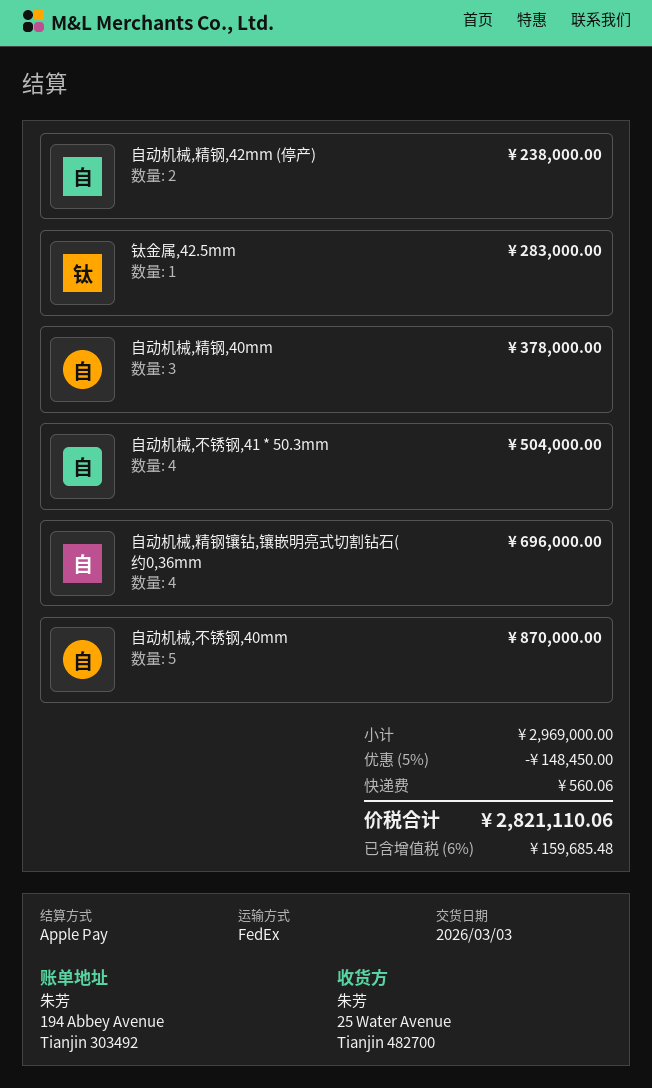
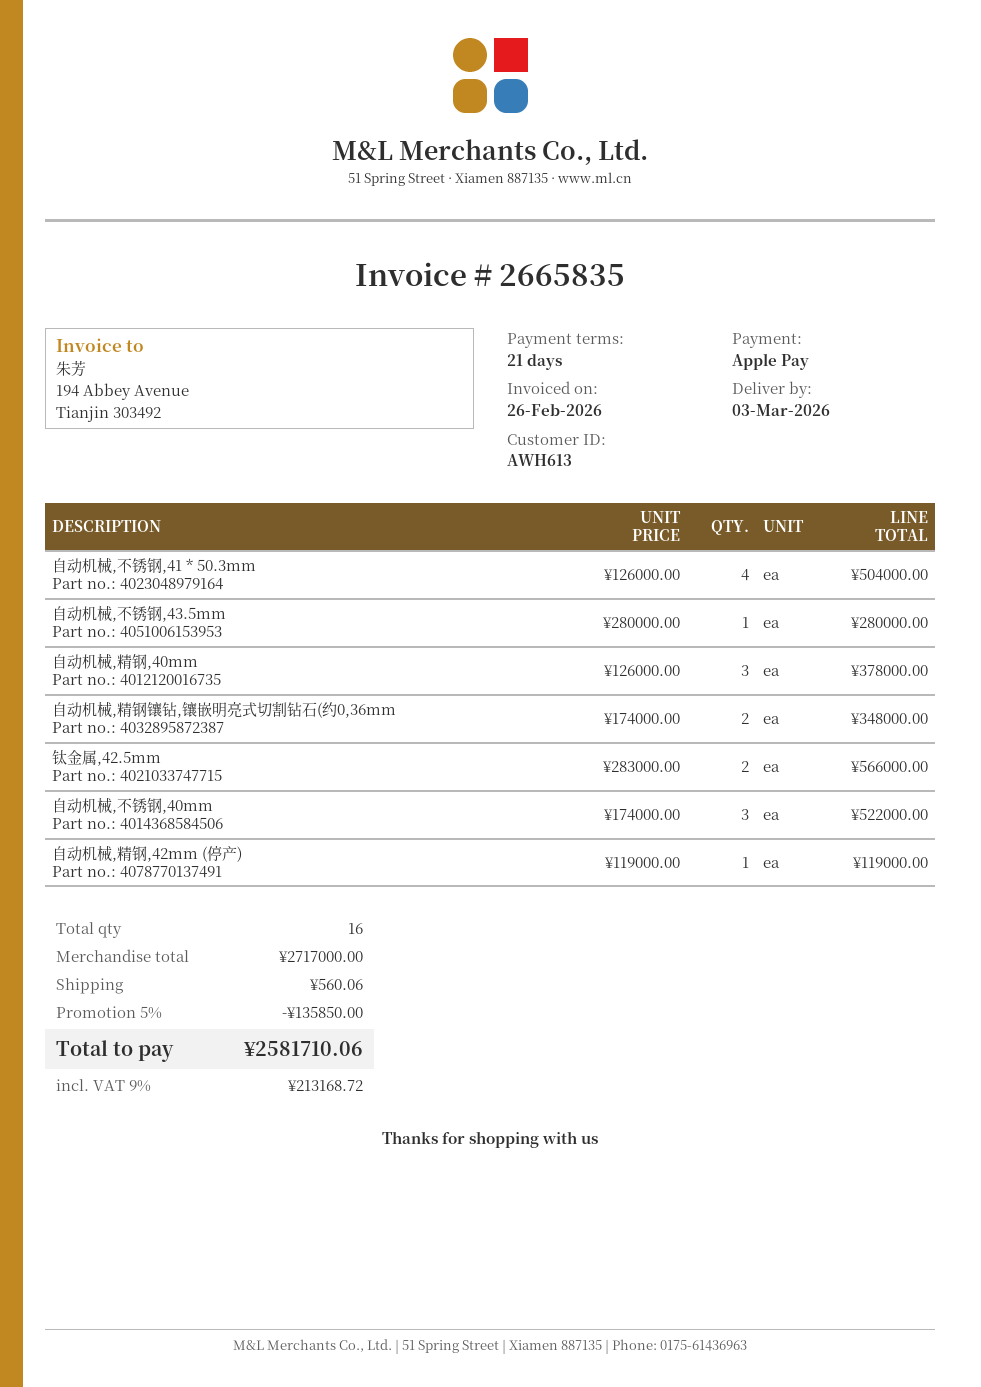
自动机械,精钢,42mm (停产): 2 for 238000.00 -> 1 for 119000.00
钛金属,42.5mm: 1 for 283000.00 -> 2 for 566000.00
自动机械,精钢镶钻,镶嵌明亮式切割钻石(约0,36mm: 4 for 696000.00 -> 2 for 348000.00
自动机械,不锈钢,40mm: 5 for 870000.00 -> 3 for 522000.00
自动机械,不锈钢,43.5mm: none -> 1 for 280000.00
subtotal: 2969000.00 -> 2717000.00
discount: 5% = 148450.00 -> 5% = 135850.00
tax: 6% = 159685.48 -> 9% = 213168.72
total: 2821110.06 -> 2581710.06

